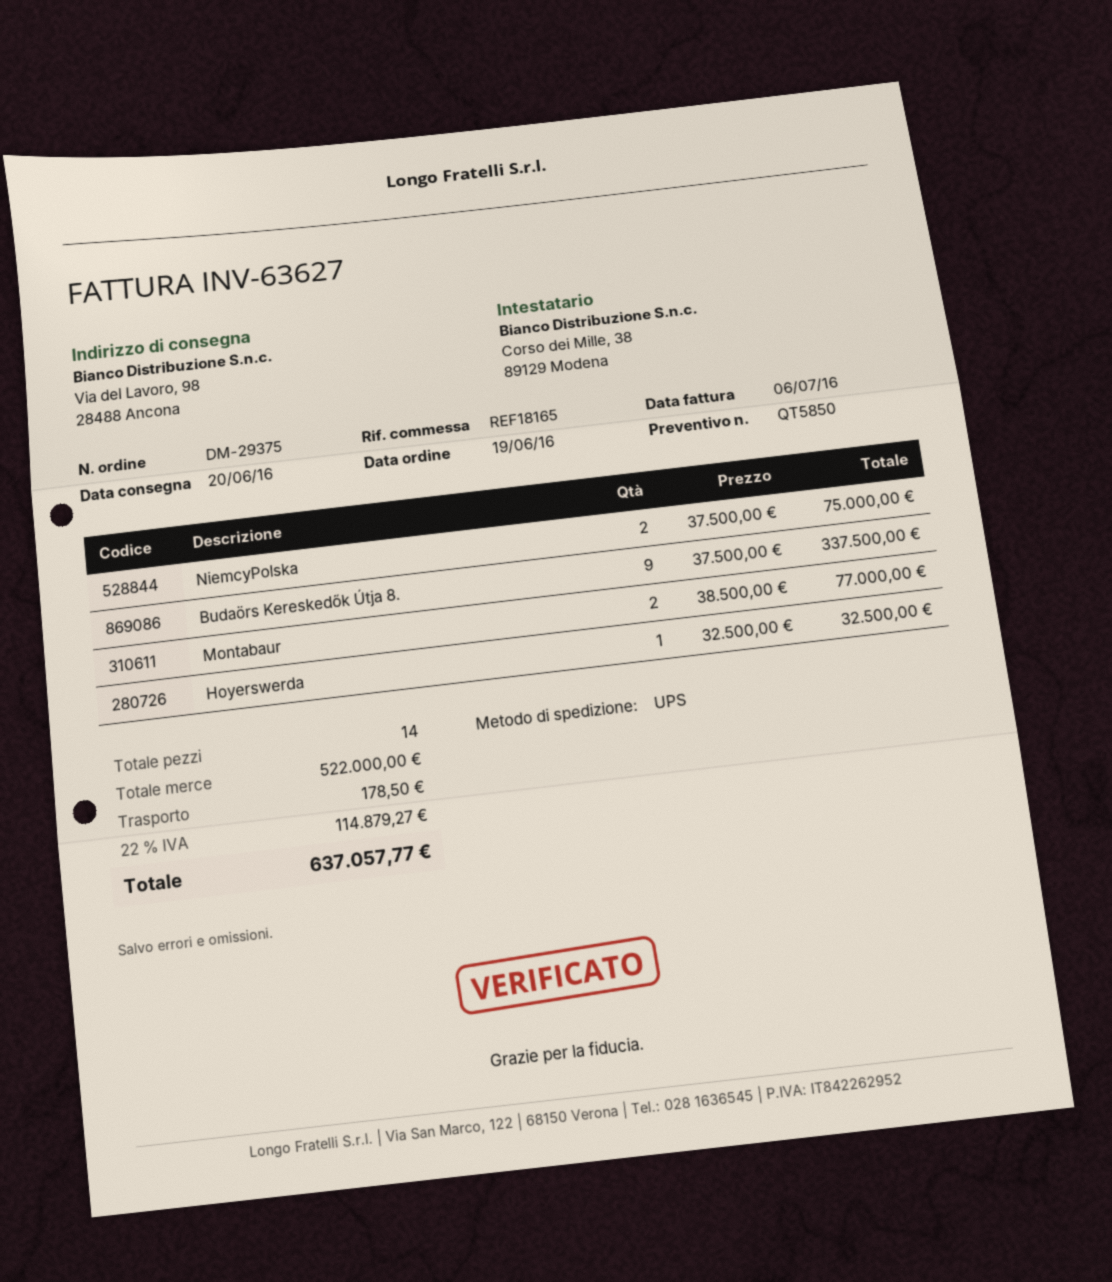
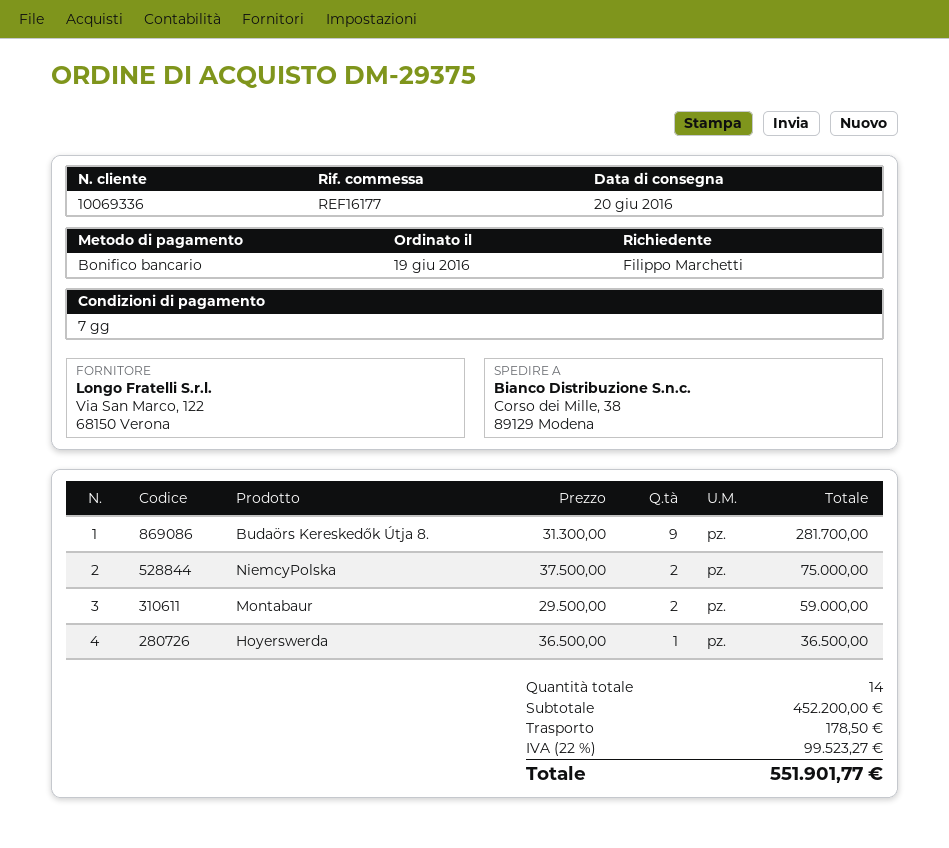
reference: REF18165 -> REF16177
ship to: Via del Lavoro, 98, 28488 Ancona -> Corso dei Mille, 38, 89129 Modena
Budaörs Kereskedők Útja 8.: 9 x 37500.00 = 337500.00 -> 9 x 31300.00 = 281700.00
Montabaur: 2 x 38500.00 = 77000.00 -> 2 x 29500.00 = 59000.00
Hoyerswerda: 1 x 32500.00 = 32500.00 -> 1 x 36500.00 = 36500.00
subtotal: 522000.00 -> 452200.00
tax: 22% = 114879.27 -> 22% = 99523.27
total: 637057.77 -> 551901.77

